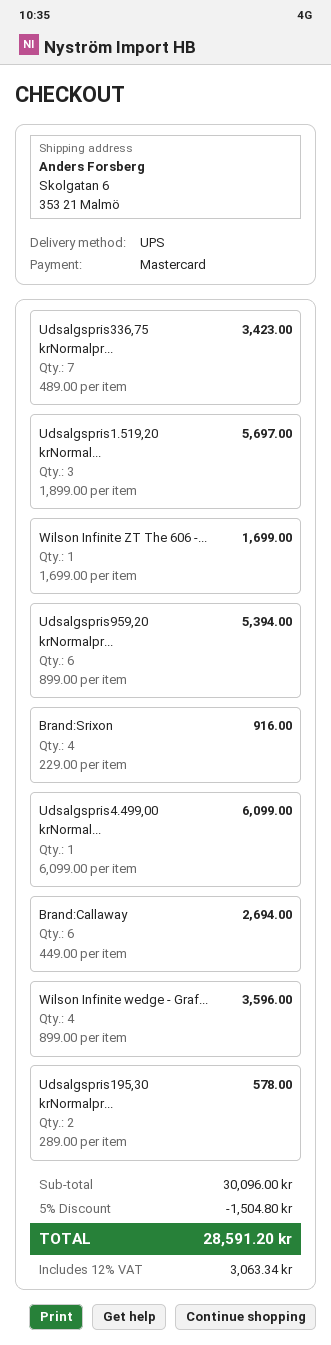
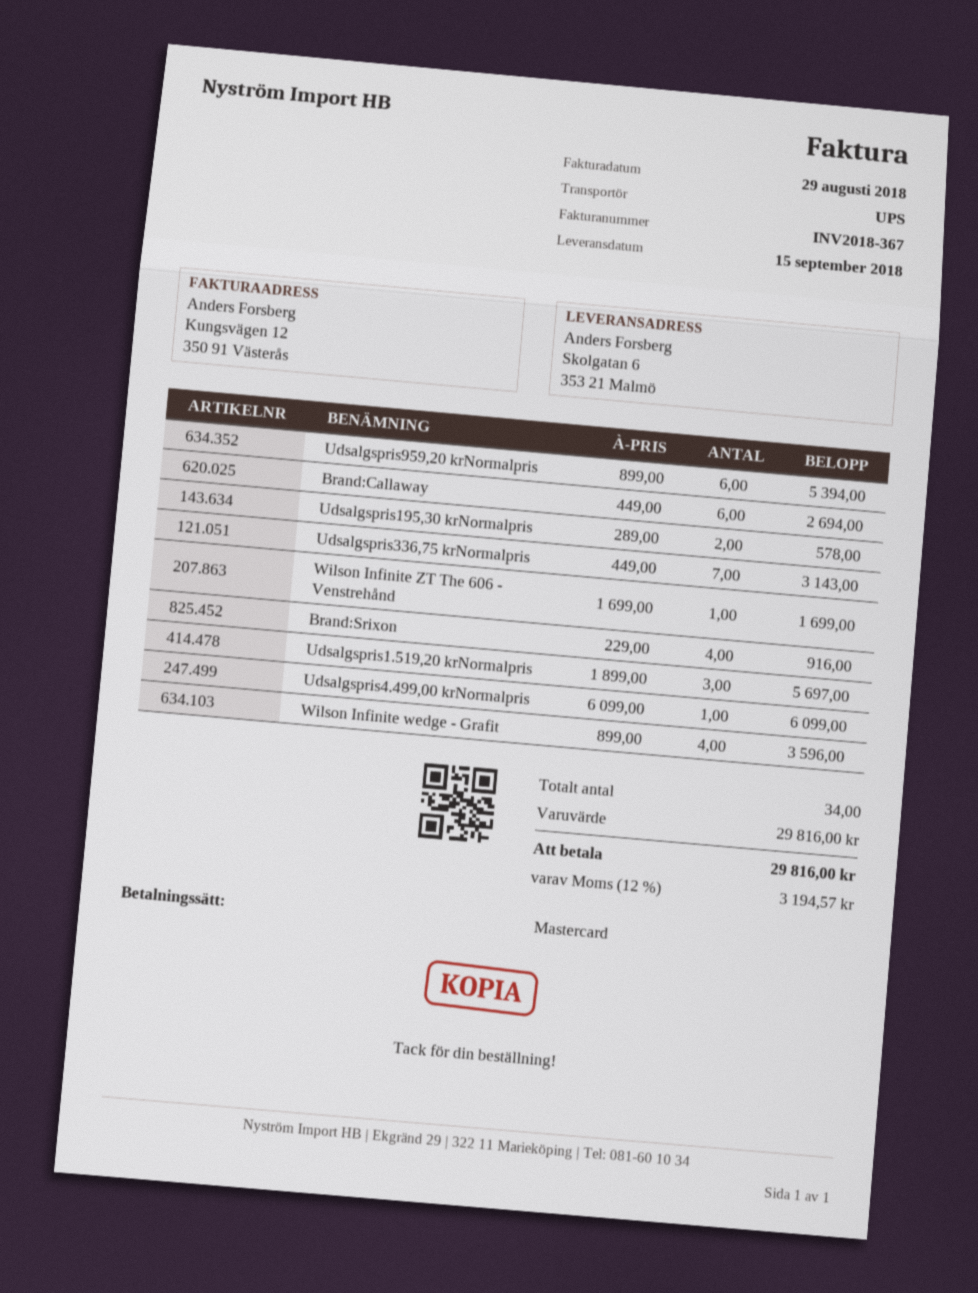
Udsalgspris336,75 krNormalpr...: 7 x 489.00 = 3423.00 -> 7 x 449.00 = 3143.00
subtotal: 30096.00 -> 29816.00
discount: 5% = 1504.80 -> none
tax: 12% = 3063.34 -> 12% = 3194.57
total: 28591.20 -> 29816.00

